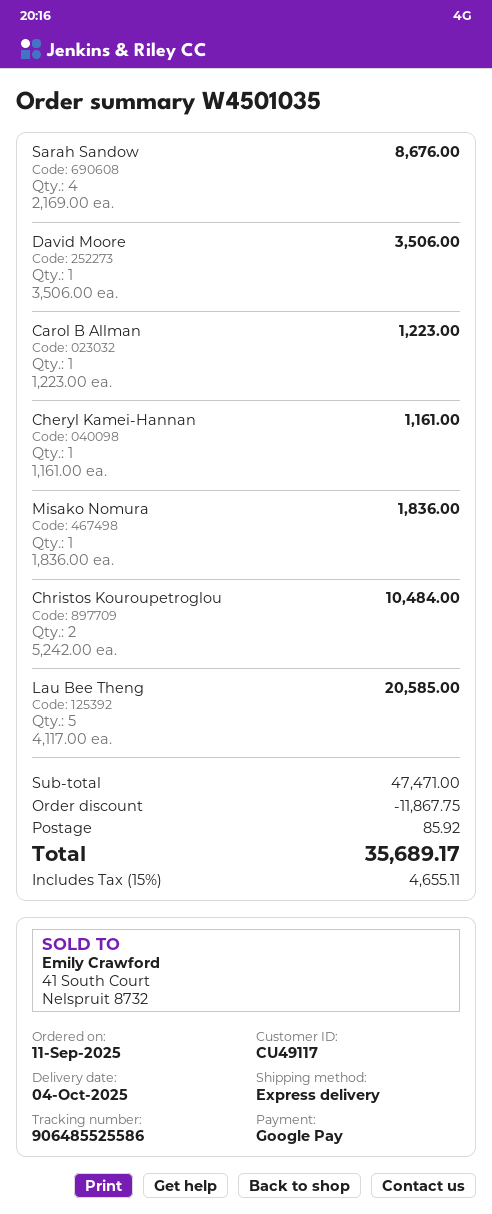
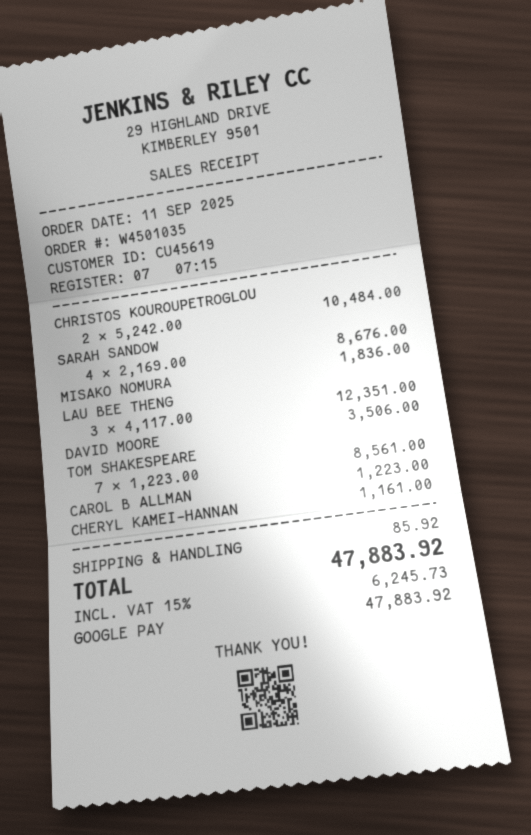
customer number: CU49117 -> CU45619
Lau Bee Theng: 5 x 4117.00 = 20585.00 -> 3 x 4117.00 = 12351.00
TOM SHAKESPEARE: none -> 7 x 1223.00 = 8561.00
discount: 11867.75 -> none
tax: 15% = 4655.11 -> 15% = 6245.73
total: 35689.17 -> 47883.92

